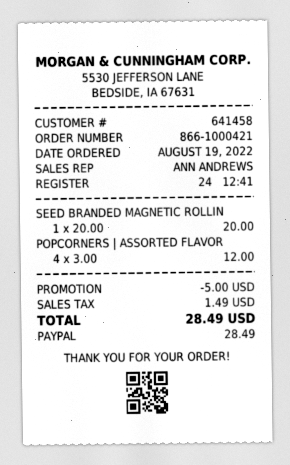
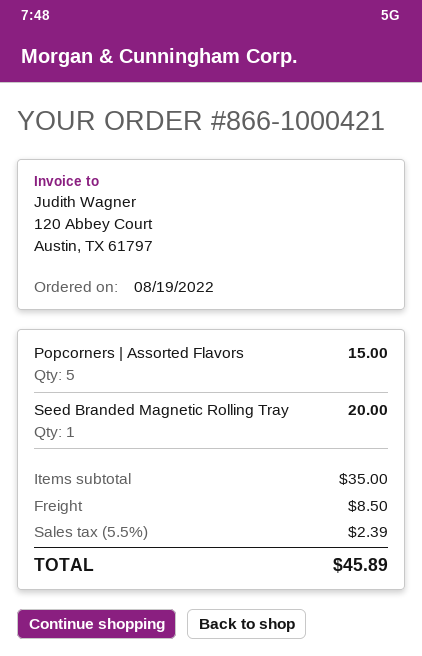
POPCORNERS | ASSORTED FLAVOR: 4 for 12.00 -> 5 for 15.00
discount: 5.00 -> none
shipping: none -> 8.50
tax: 1.49 -> 2.39
total: 28.49 -> 45.89

